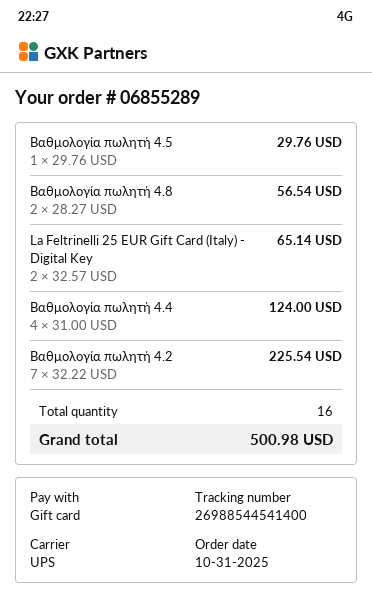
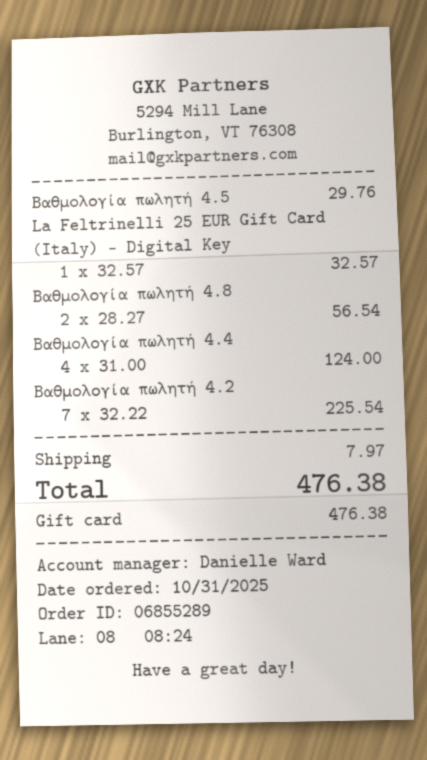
La Feltrinelli 25 EUR Gift Card (Italy) - Digital Key: 2 x 32.57 = 65.14 -> 1 x 32.57 = 32.57
shipping: none -> 7.97
total: 500.98 -> 476.38

